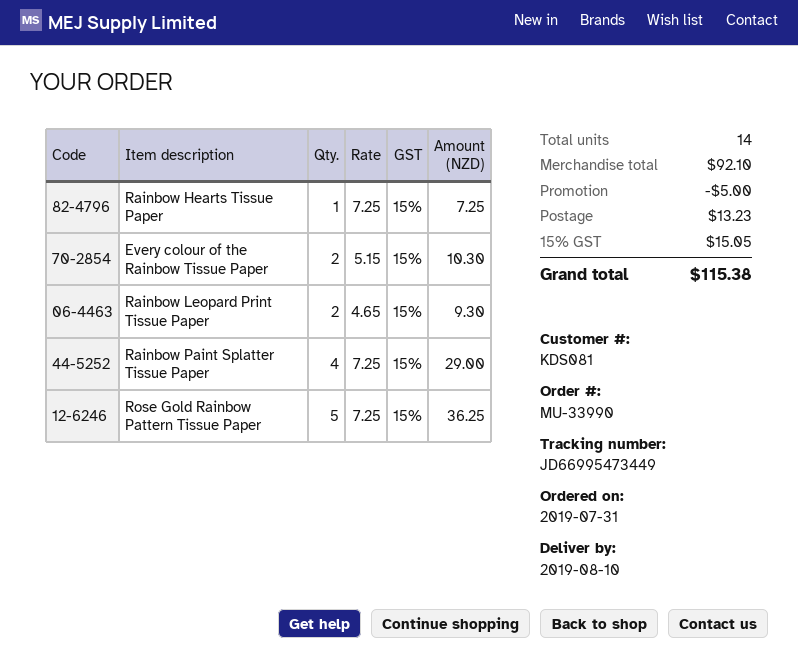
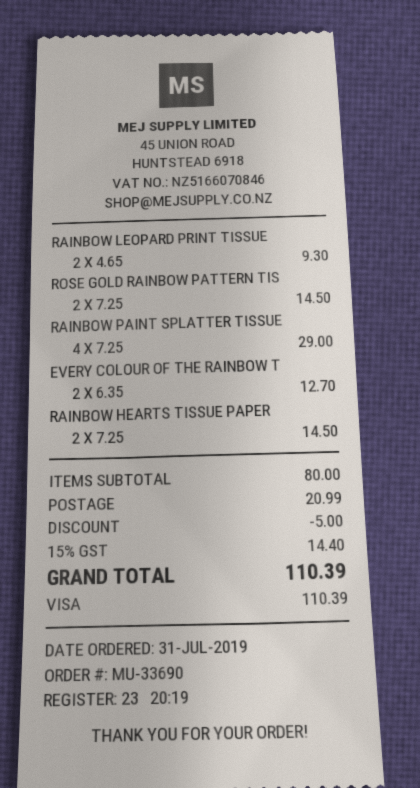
order number: MU-33990 -> MU-33690
Rainbow Hearts Tissue Paper: 1 x 7.25 = 7.25 -> 2 x 7.25 = 14.50
Every colour of the Rainbow Tissue Paper: 2 x 5.15 = 10.30 -> 2 x 6.35 = 12.70
Rose Gold Rainbow Pattern Tissue Paper: 5 x 7.25 = 36.25 -> 2 x 7.25 = 14.50
subtotal: 92.10 -> 80.00
shipping: 13.23 -> 20.99
tax: 15% = 15.05 -> 15% = 14.40
total: 115.38 -> 110.39

